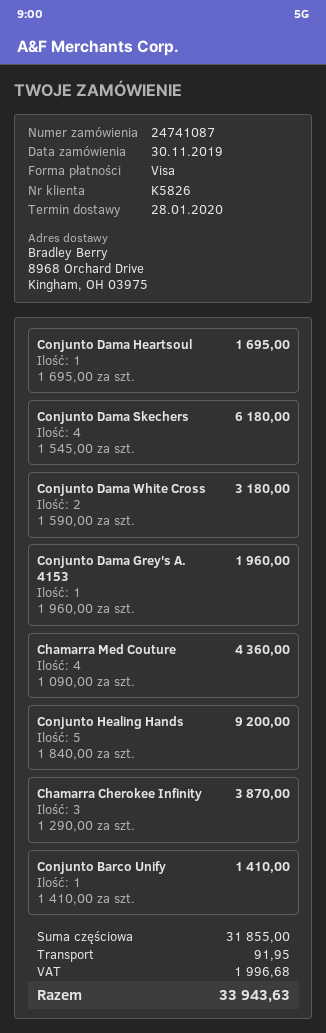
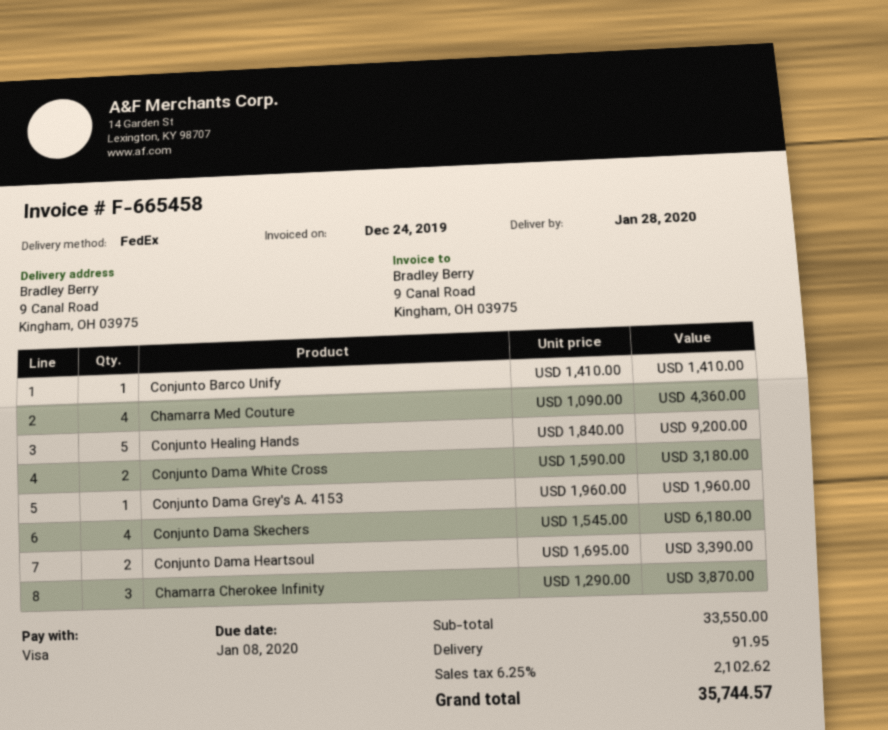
ship to: 8968 Orchard Drive, Kingham, OH 03975 -> 9 Canal Road, Kingham, OH 03975
Conjunto Dama Heartsoul: 1 x 1695.00 = 1695.00 -> 2 x 1695.00 = 3390.00
subtotal: 31855.00 -> 33550.00
tax: 1996.68 -> 2102.62
total: 33943.63 -> 35744.57

